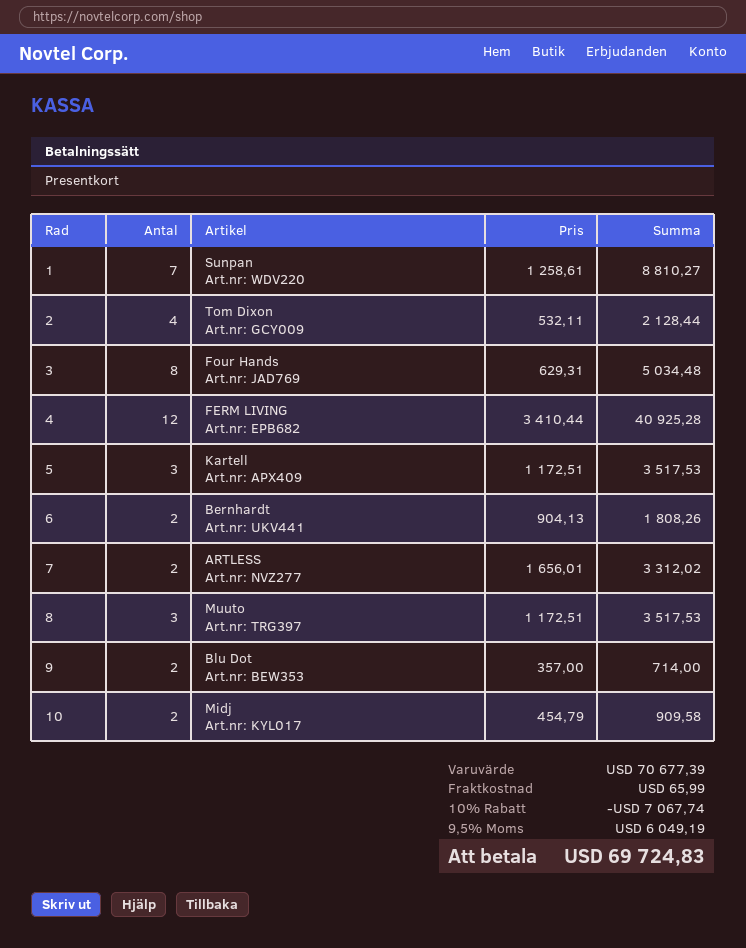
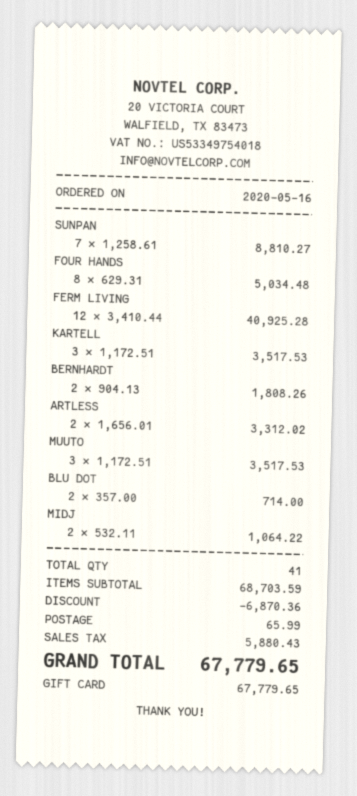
Tom Dixon: 4 x 532.11 = 2128.44 -> none
Midj: 2 x 454.79 = 909.58 -> 2 x 532.11 = 1064.22
subtotal: 70677.39 -> 68703.59
discount: 7067.74 -> 6870.36
tax: 6049.19 -> 5880.43
total: 69724.83 -> 67779.65

